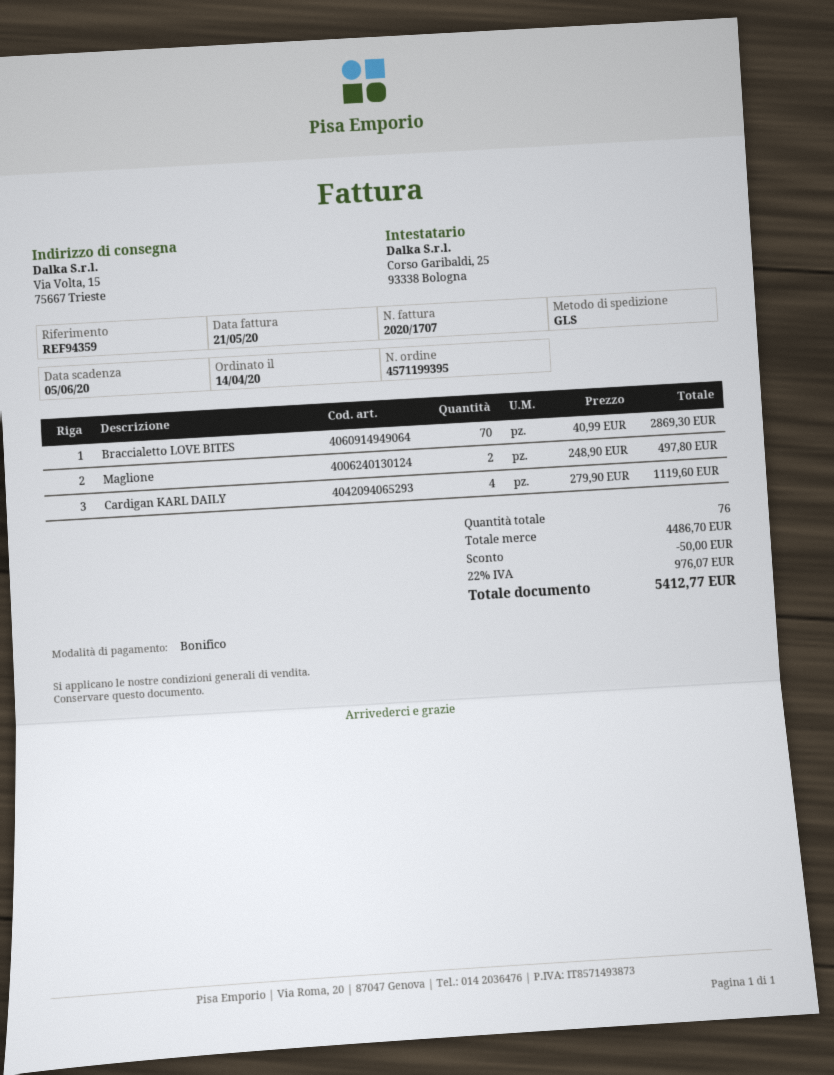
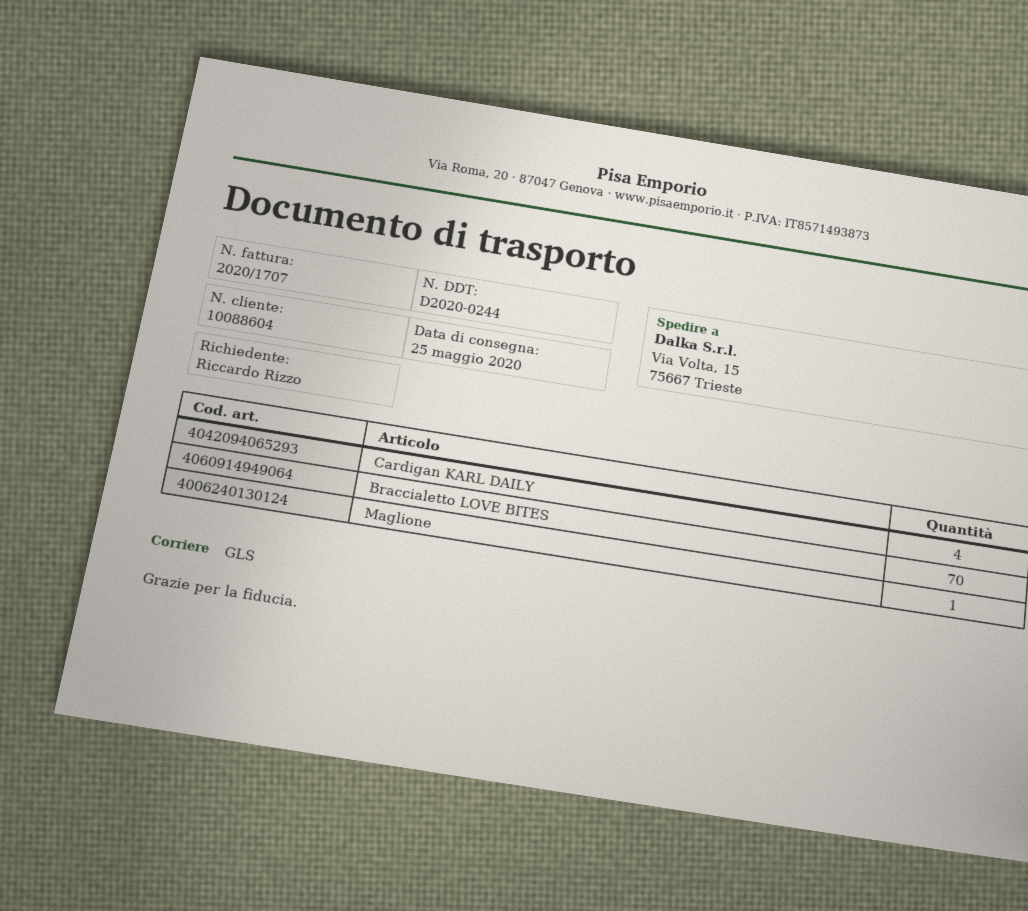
Maglione: 2 -> 1

